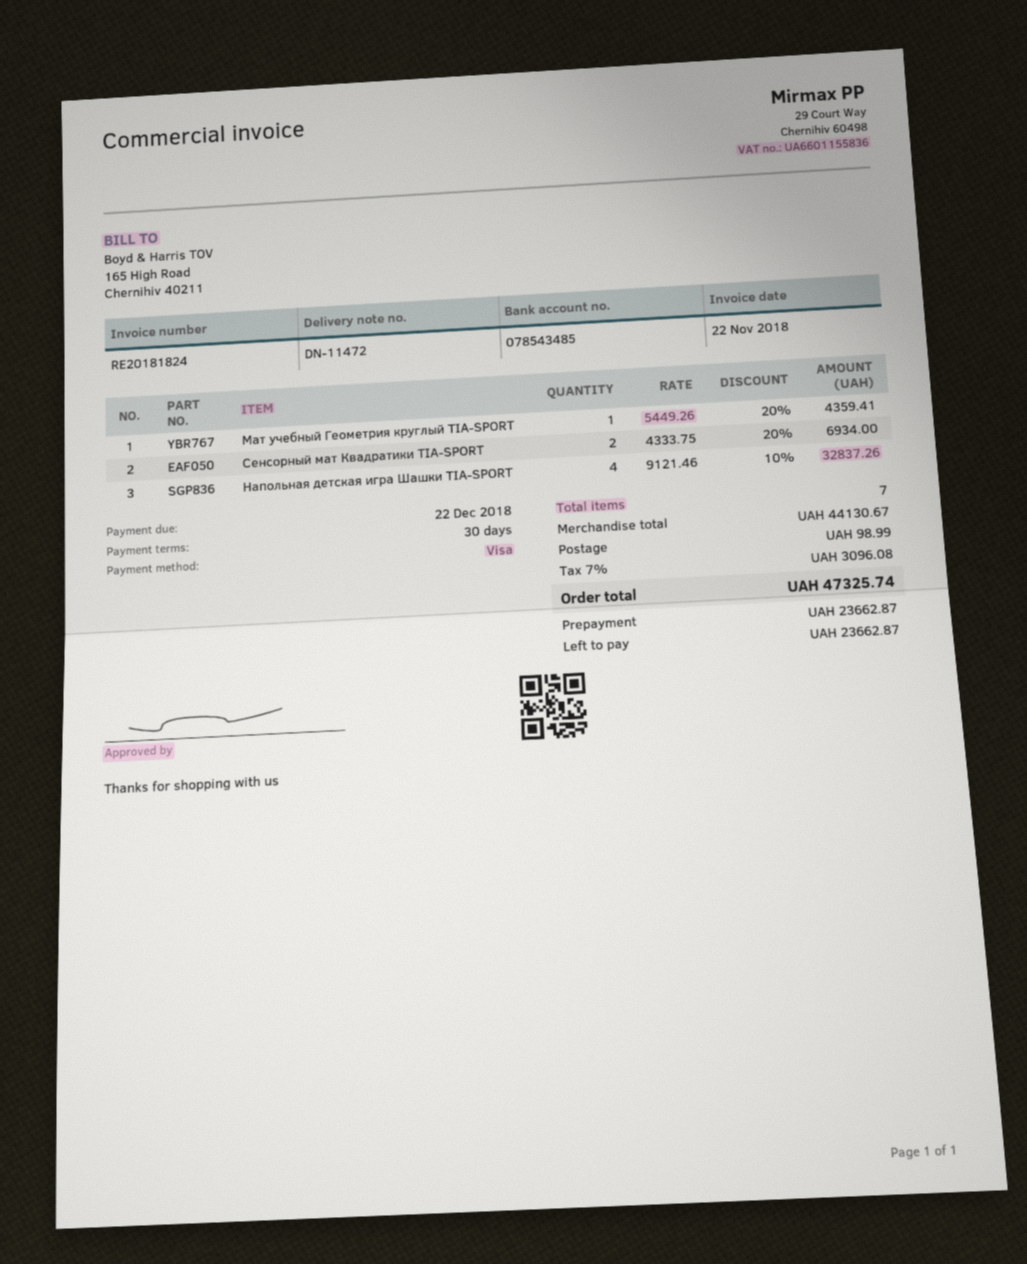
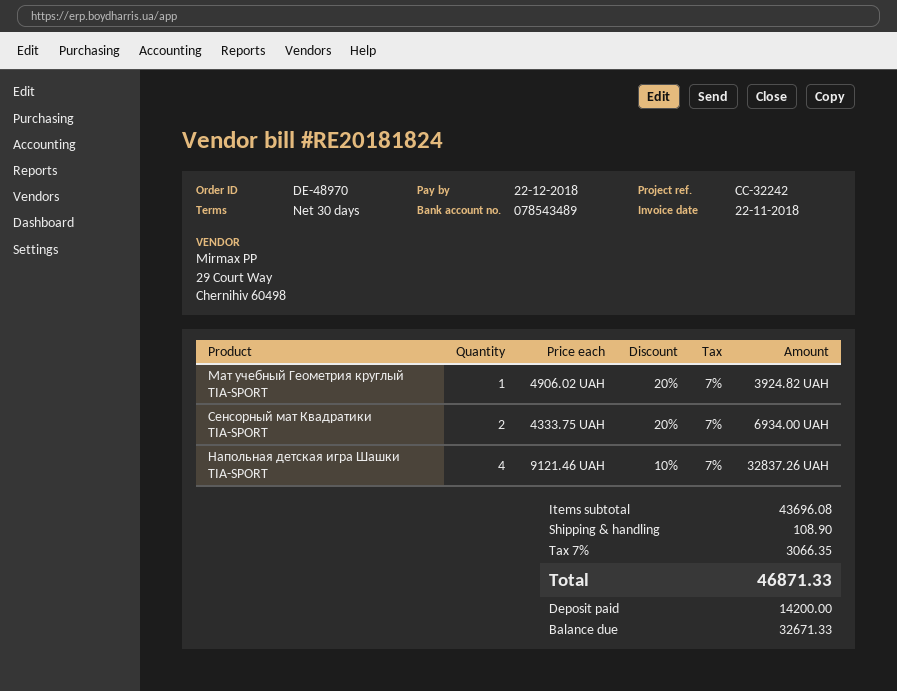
bank account: 078543485 -> 078543489
Мат учебный Геометрия круглый TIA-SPORT: 1 x 5449.26 - 20% = 4359.41 -> 1 x 4906.02 - 20% = 3924.82
subtotal: 44130.67 -> 43696.08
shipping: 98.99 -> 108.90
tax: 7% = 3096.08 -> 7% = 3066.35
total: 47325.74 -> 46871.33
deposit: 23662.87 -> 14200.00
balance: 23662.87 -> 32671.33

